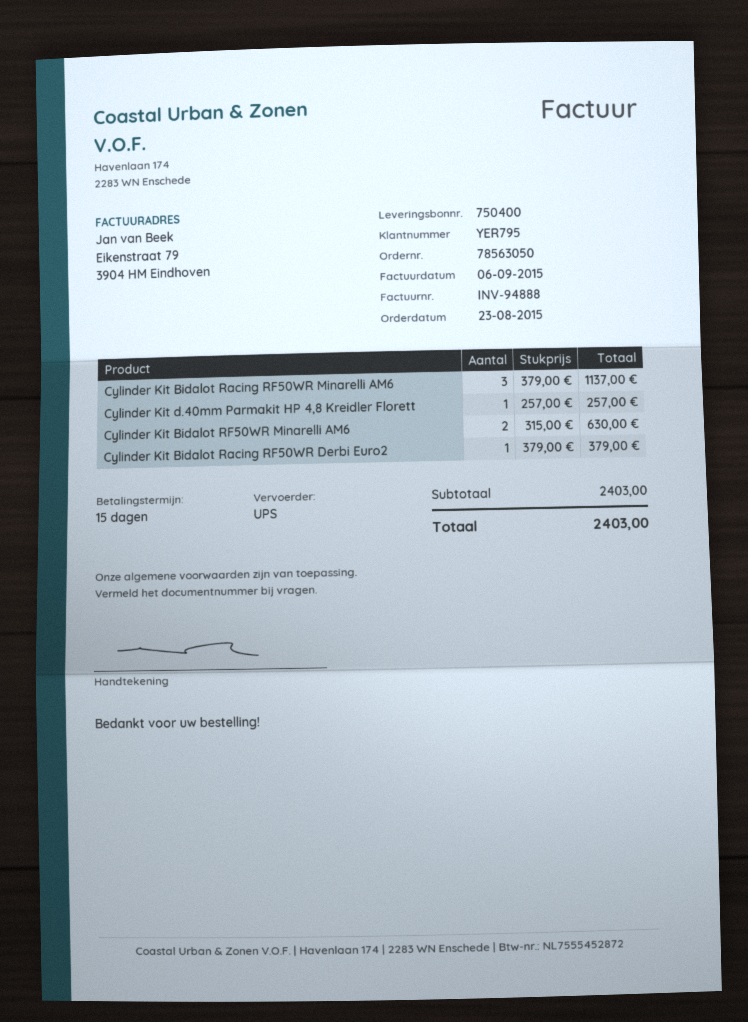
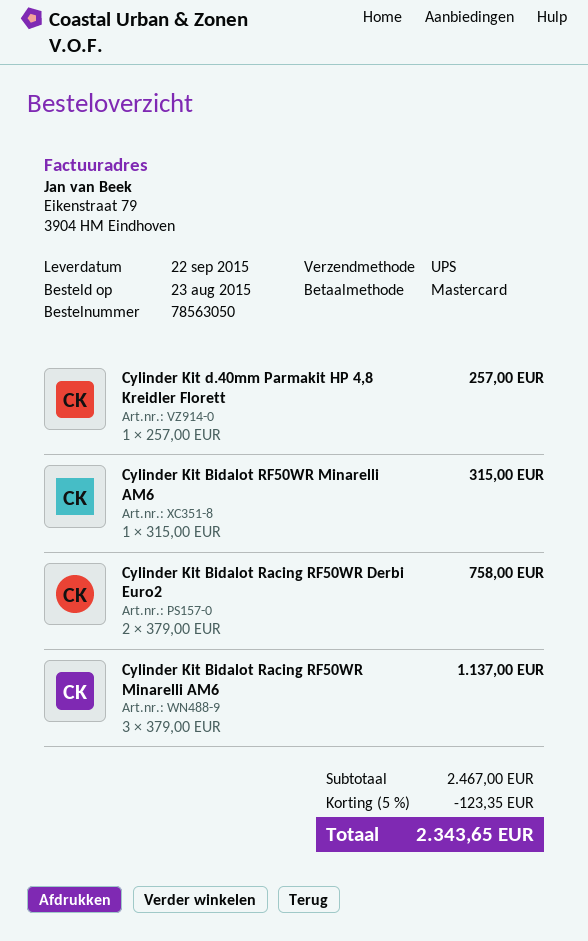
Cylinder Kit Bidalot RF50WR Minarelli AM6: 2 x 315.00 = 630.00 -> 1 x 315.00 = 315.00
Cylinder Kit Bidalot Racing RF50WR Derbi Euro2: 1 x 379.00 = 379.00 -> 2 x 379.00 = 758.00
subtotal: 2403.00 -> 2467.00
discount: none -> 5% = 123.35
total: 2403.00 -> 2343.65

